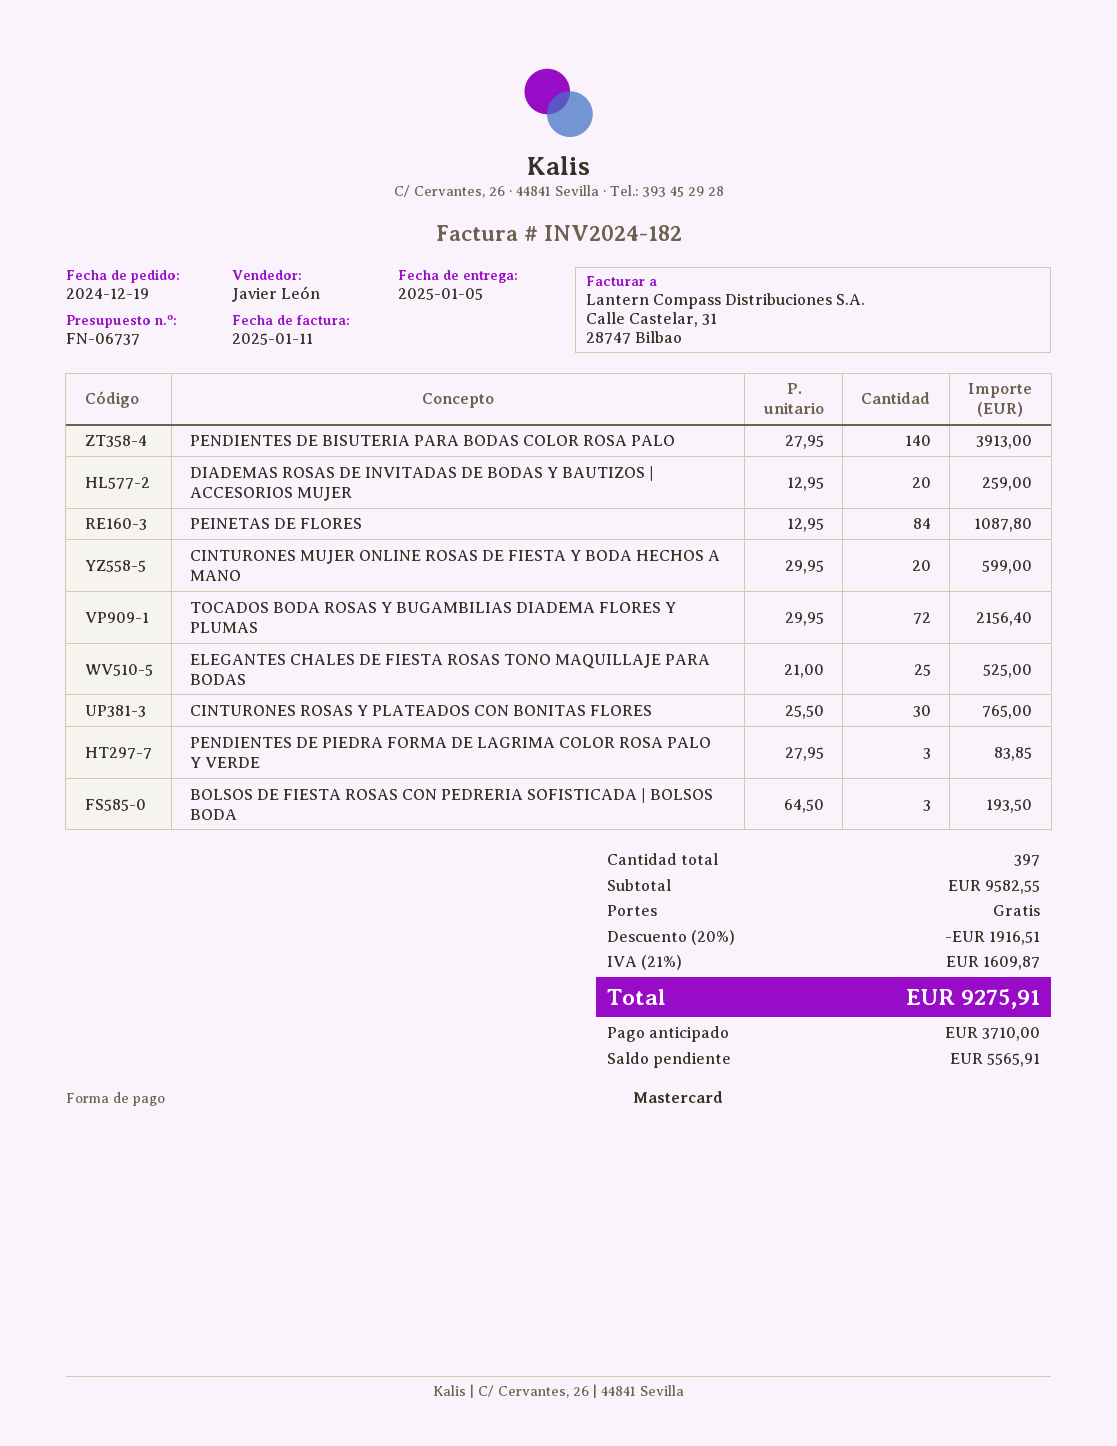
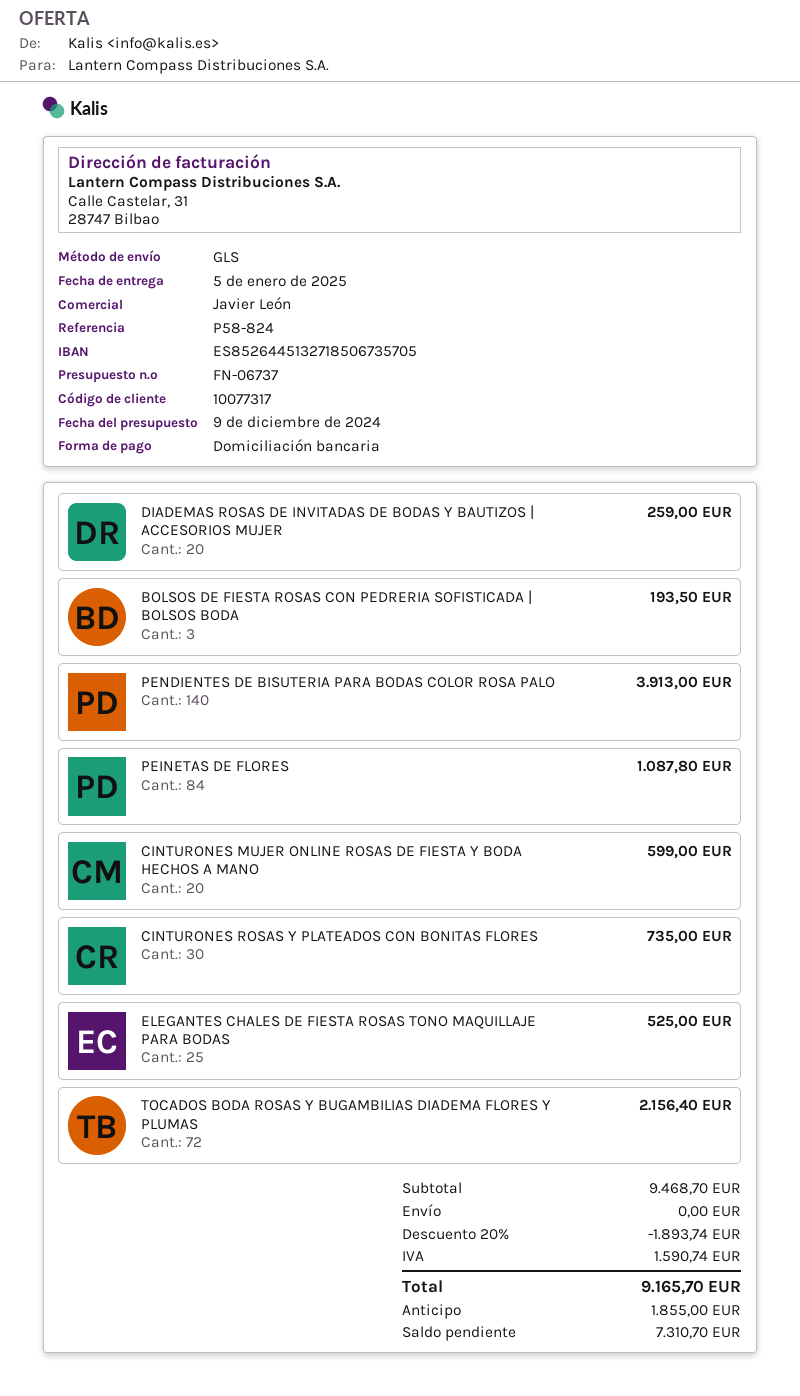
payment method: Mastercard -> direct debit
CINTURONES ROSAS Y PLATEADOS CON BONITAS FLORES: 30 for 765.00 -> 30 for 735.00
PENDIENTES DE PIEDRA FORMA DE LAGRIMA COLOR ROSA PALO Y VERDE: 3 for 83.85 -> none
subtotal: 9582.55 -> 9468.70
discount: 20% = 1916.51 -> 20% = 1893.74
tax: 1609.87 -> 1590.74
total: 9275.91 -> 9165.70
deposit: 3710.00 -> 1855.00
balance: 5565.91 -> 7310.70

